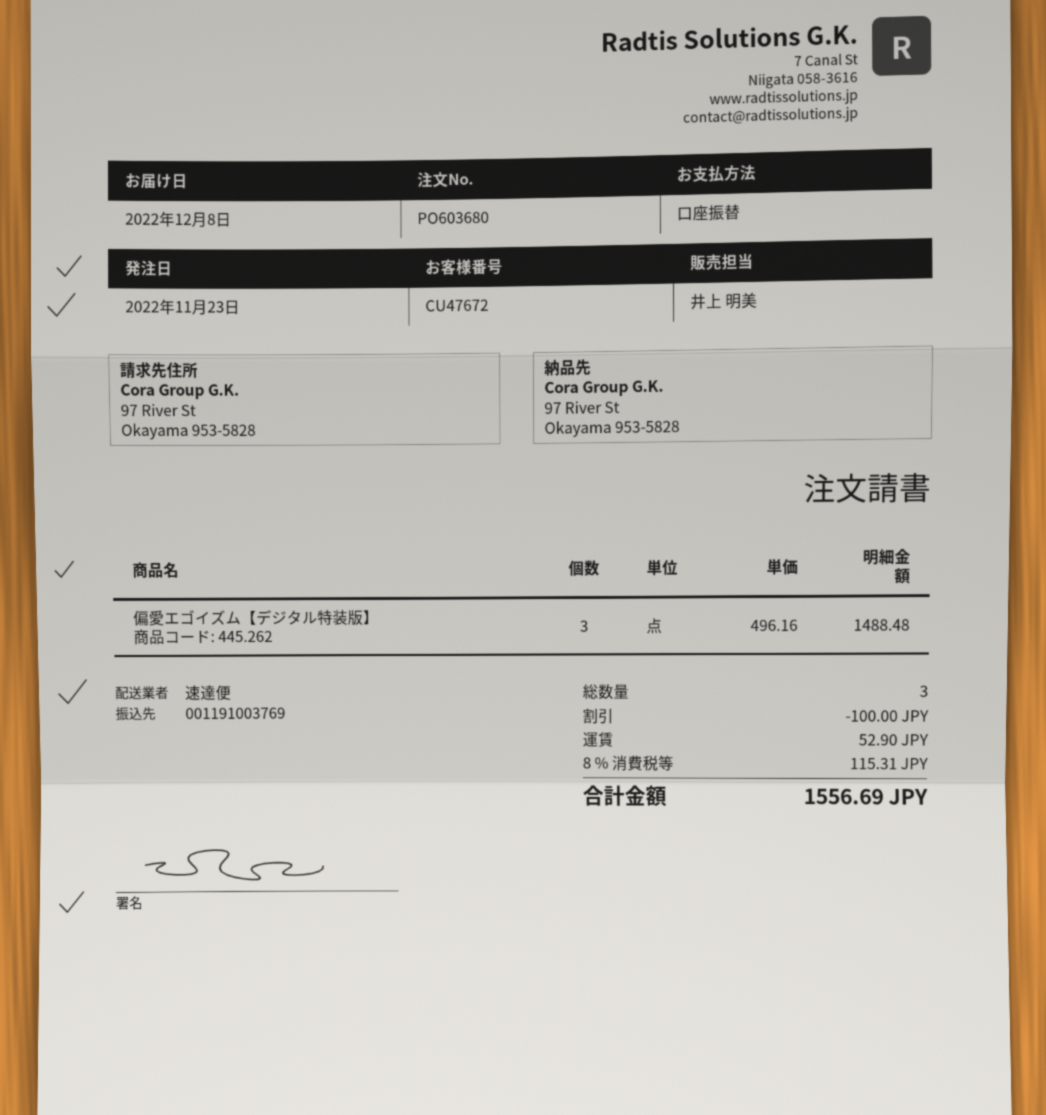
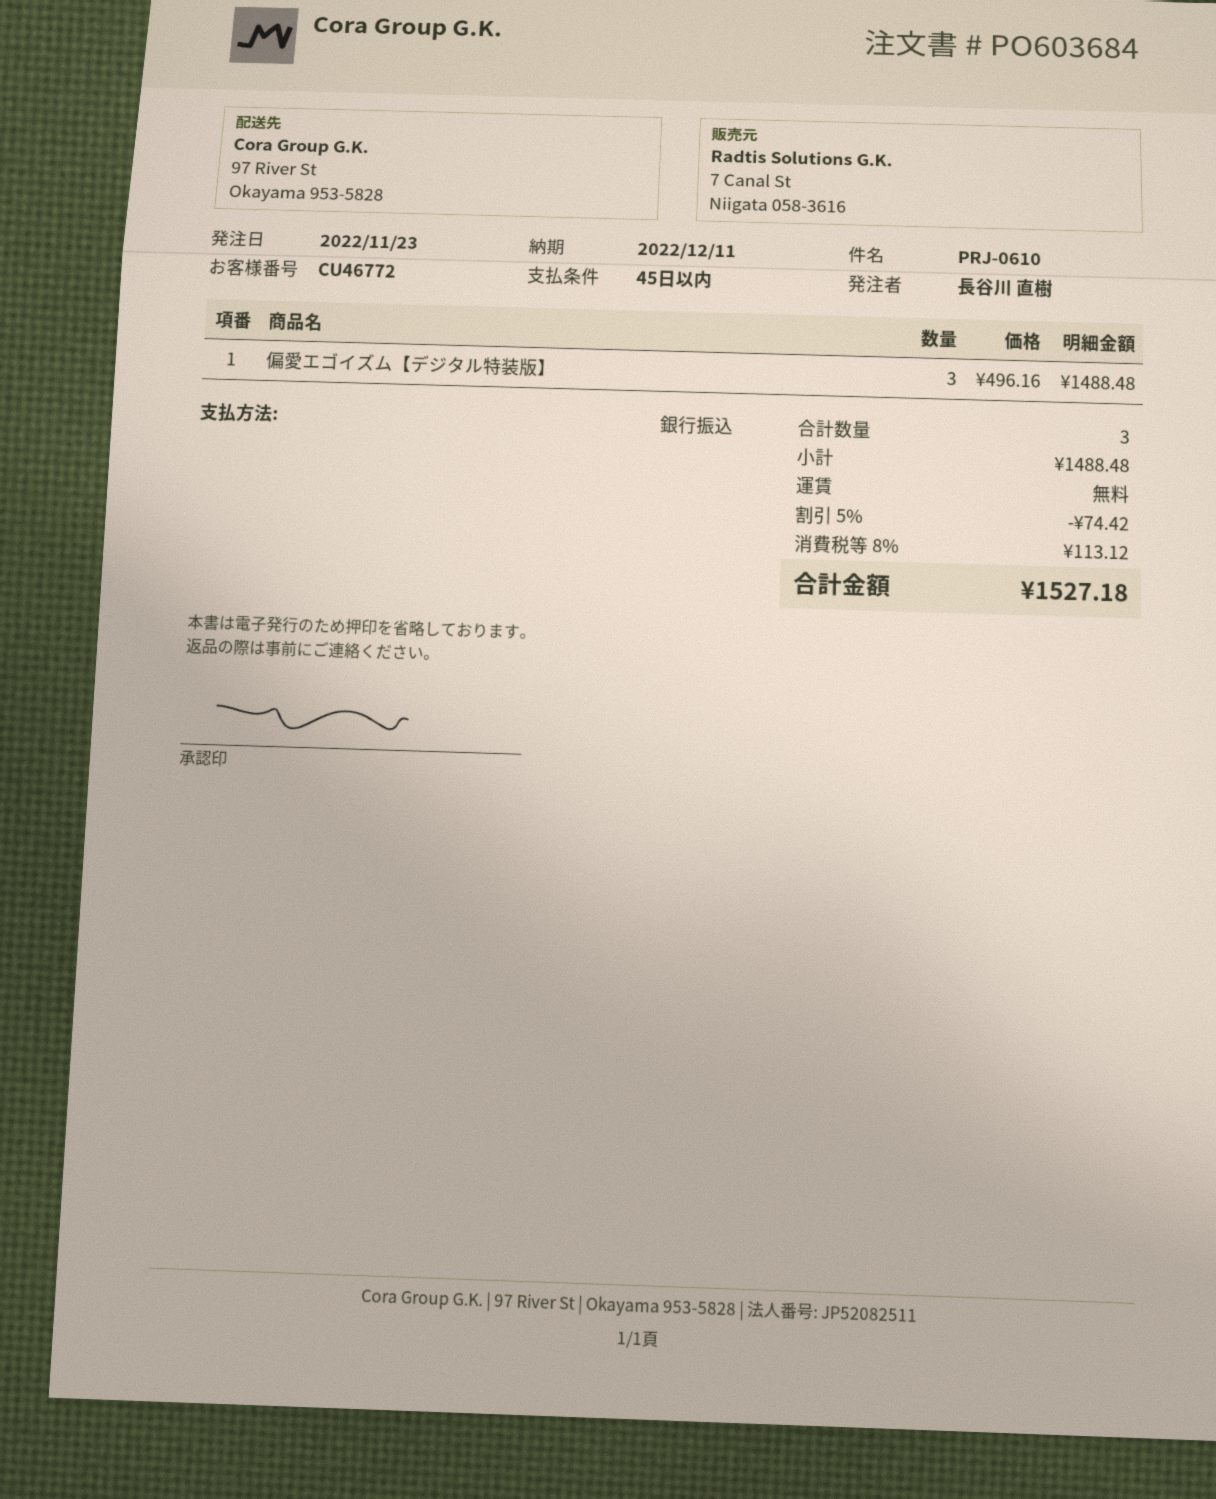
order number: PO603680 -> PO603684
delivery date: 2022-12-08 -> 2022-12-11
customer number: CU47672 -> CU46772
payment method: direct debit -> bank transfer
discount: 100.00 -> 74.42
shipping: 52.90 -> 0.00
tax: 8% = 115.31 -> 8% = 113.12
total: 1556.69 -> 1527.18

